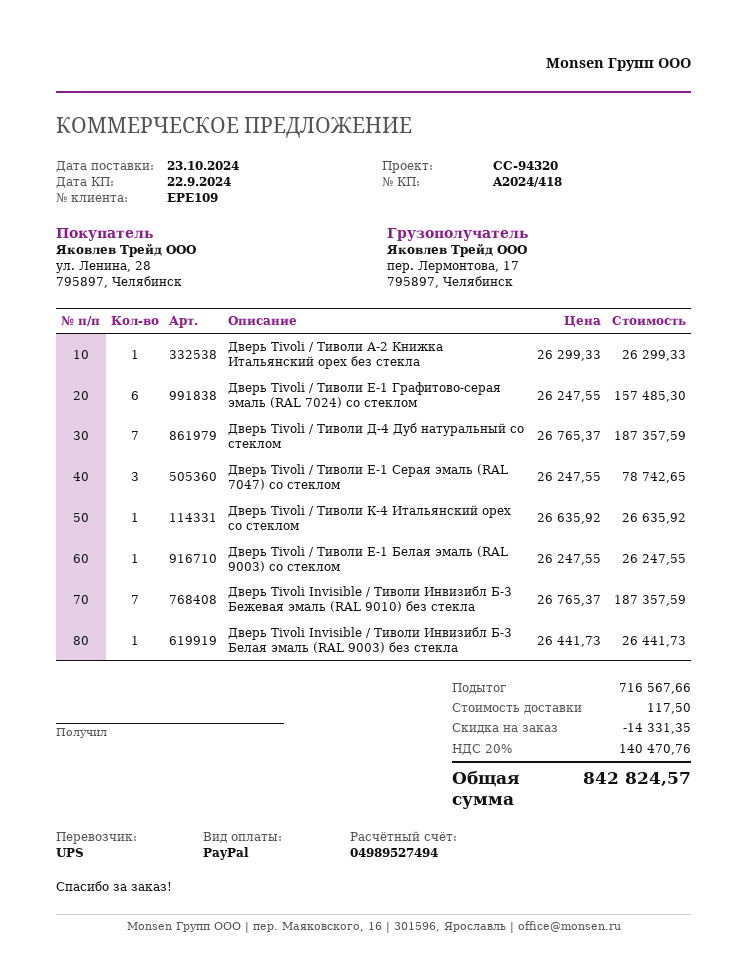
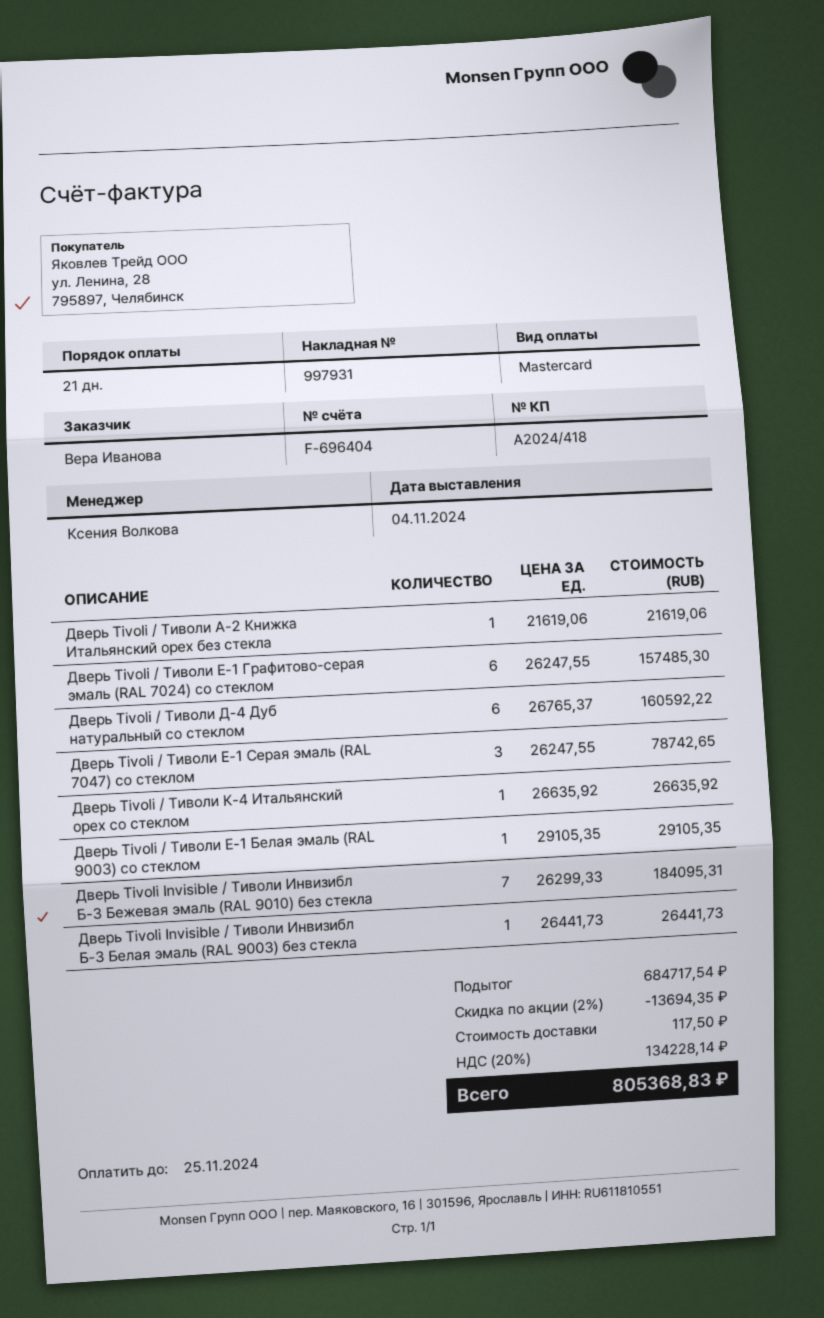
payment method: PayPal -> Mastercard
Дверь Tivoli / Тиволи А-2 Книжка Итальянский орех без стекла: 1 x 26299.33 = 26299.33 -> 1 x 21619.06 = 21619.06
Дверь Tivoli / Тиволи Д-4 Дуб натуральный со стеклом: 7 x 26765.37 = 187357.59 -> 6 x 26765.37 = 160592.22
Дверь Tivoli / Тиволи Е-1 Белая эмаль (RAL 9003) со стеклом: 1 x 26247.55 = 26247.55 -> 1 x 29105.35 = 29105.35
Дверь Tivoli Invisible / Тиволи Инвизибл Б-3 Бежевая эмаль (RAL 9010) без стекла: 7 x 26765.37 = 187357.59 -> 7 x 26299.33 = 184095.31
subtotal: 716567.66 -> 684717.54
discount: 14331.35 -> 13694.35
tax: 20% = 140470.76 -> 20% = 134228.14
total: 842824.57 -> 805368.83

